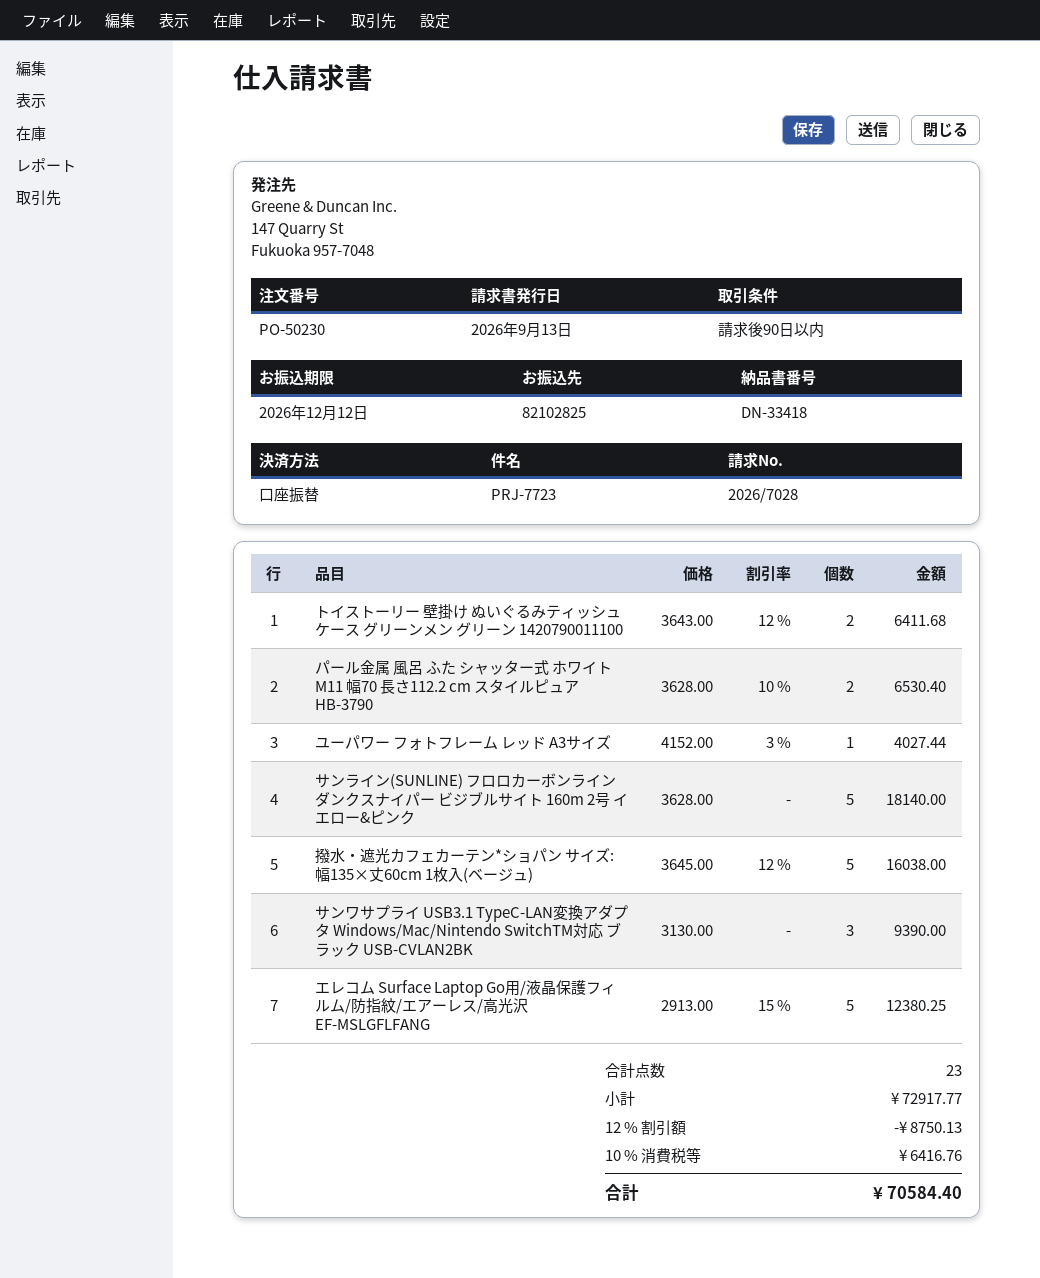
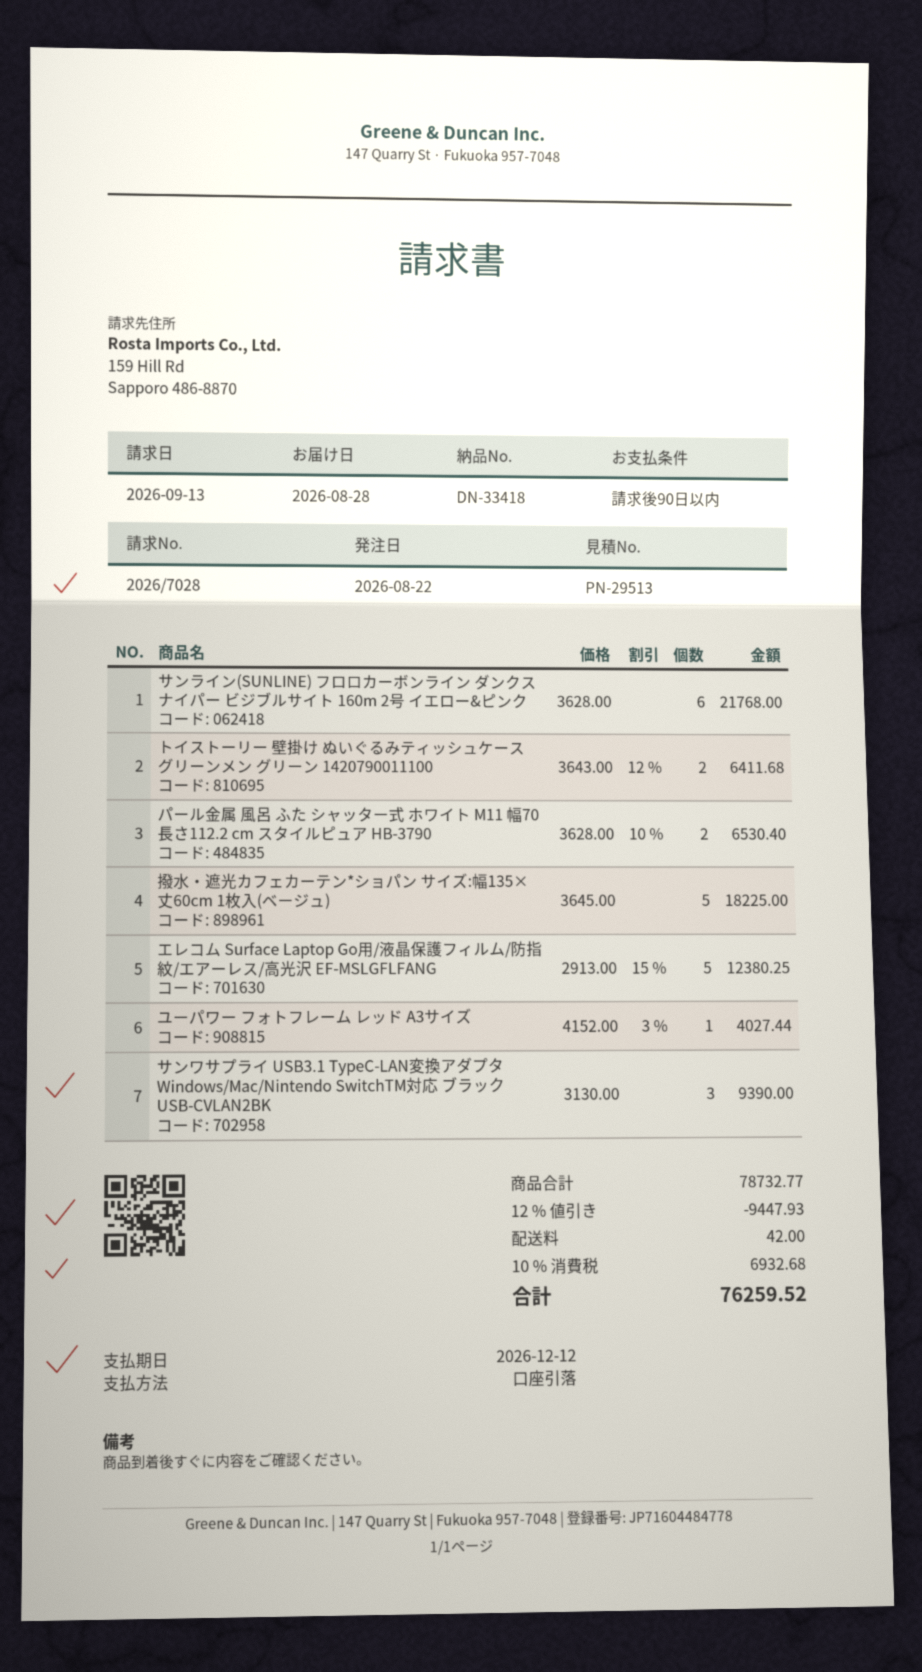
サンライン(SUNLINE) フロロカーボンライン ダンクスナイパー ビジブルサイト 160m 2号 イエロー&ピンク: 5 x 3628.00 = 18140.00 -> 6 x 3628.00 = 21768.00
撥水・遮光カフェカーテン*ショパン サイズ:幅135×丈60cm 1枚入(ベージュ): 5 x 3645.00 - 12% = 16038.00 -> 5 x 3645.00 = 18225.00
subtotal: 72917.77 -> 78732.77
discount: 12% = 8750.13 -> 12% = 9447.93
shipping: none -> 42.00
tax: 10% = 6416.76 -> 10% = 6932.68
total: 70584.40 -> 76259.52

